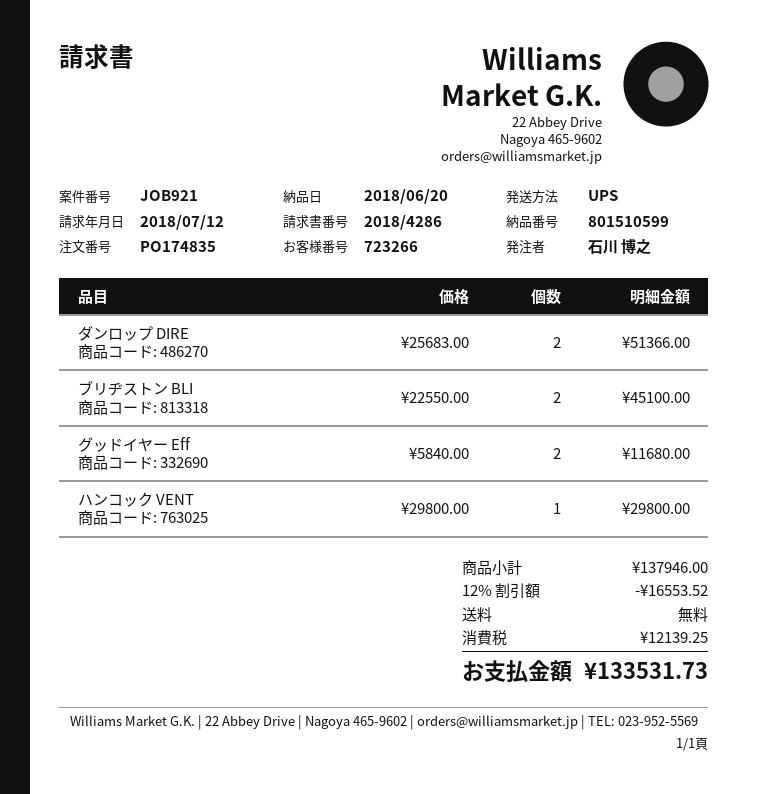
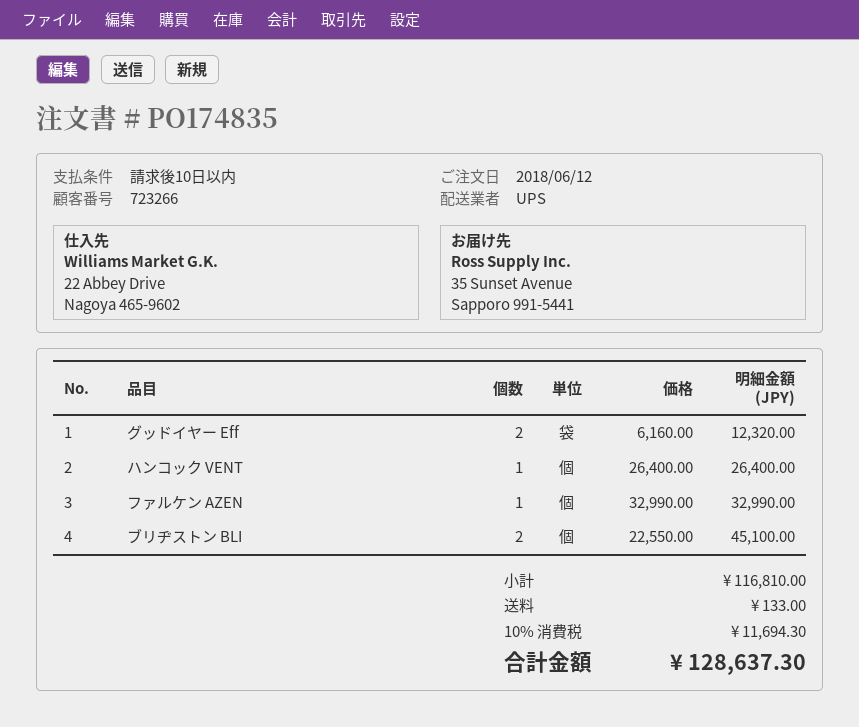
ダンロップ DIRE: 2 x 25683.00 = 51366.00 -> none
グッドイヤー Eff: 2 x 5840.00 = 11680.00 -> 2 x 6160.00 = 12320.00
ハンコック VENT: 1 x 29800.00 = 29800.00 -> 1 x 26400.00 = 26400.00
ファルケン AZEN: none -> 1 x 32990.00 = 32990.00
subtotal: 137946.00 -> 116810.00
discount: 12% = 16553.52 -> none
shipping: 0.00 -> 133.00
tax: 12139.25 -> 11694.30
total: 133531.73 -> 128637.30

